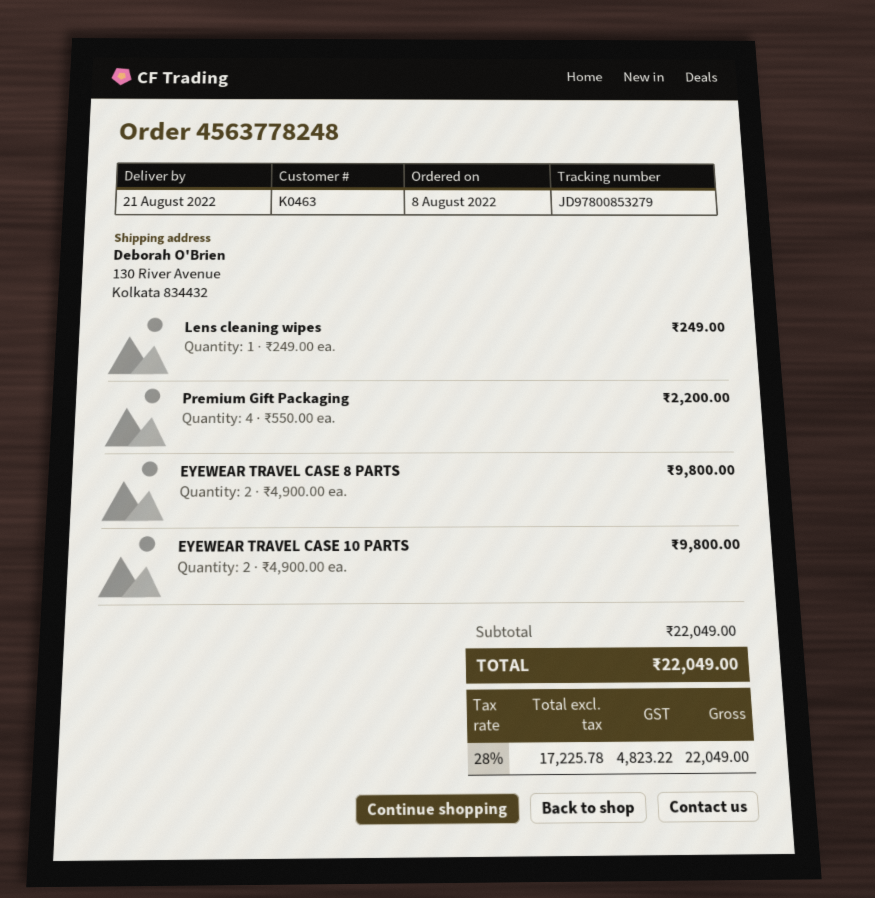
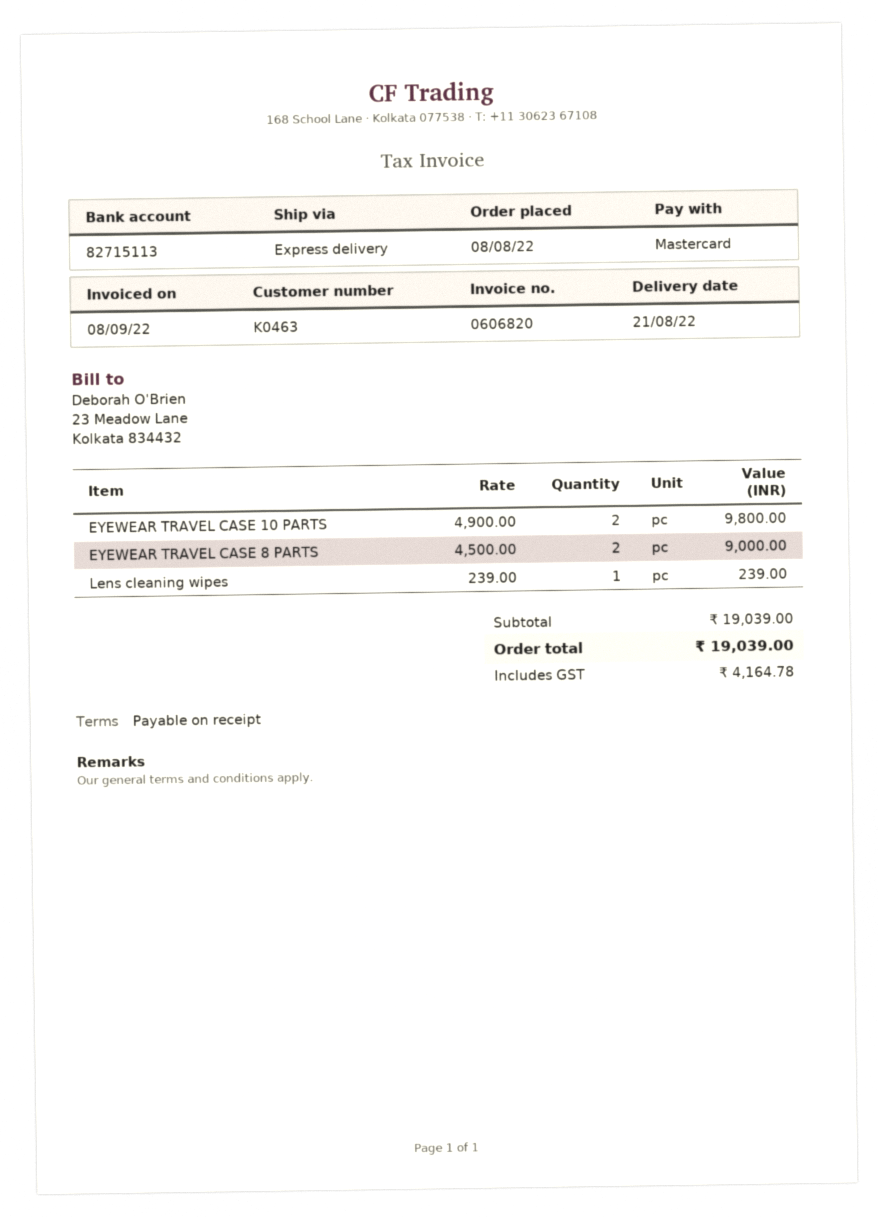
Lens cleaning wipes: 1 x 249.00 = 249.00 -> 1 x 239.00 = 239.00
Premium Gift Packaging: 4 x 550.00 = 2200.00 -> none
EYEWEAR TRAVEL CASE 8 PARTS: 2 x 4900.00 = 9800.00 -> 2 x 4500.00 = 9000.00
subtotal: 22049.00 -> 19039.00
tax: 4823.22 -> 4164.78
total: 22049.00 -> 19039.00

